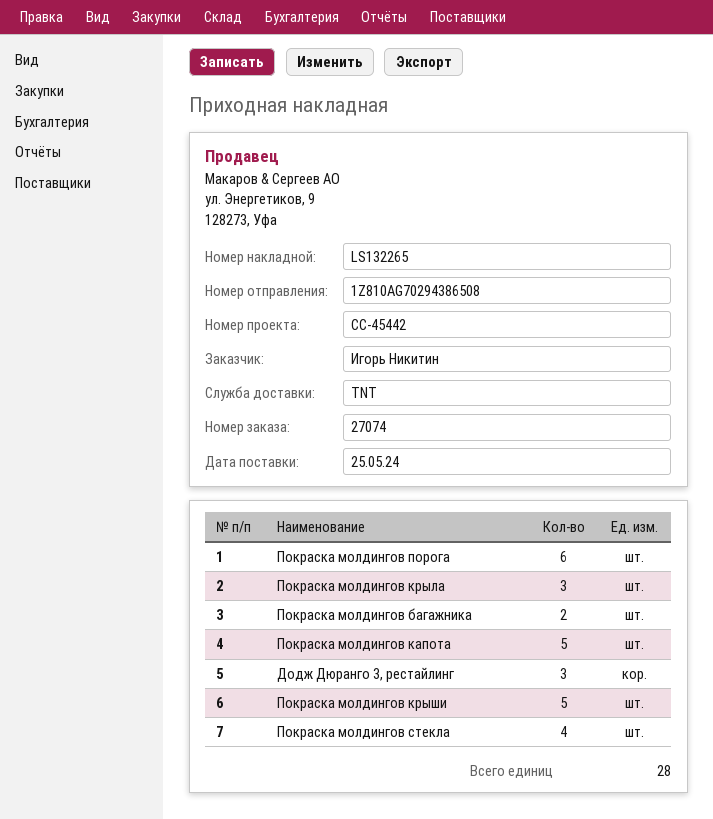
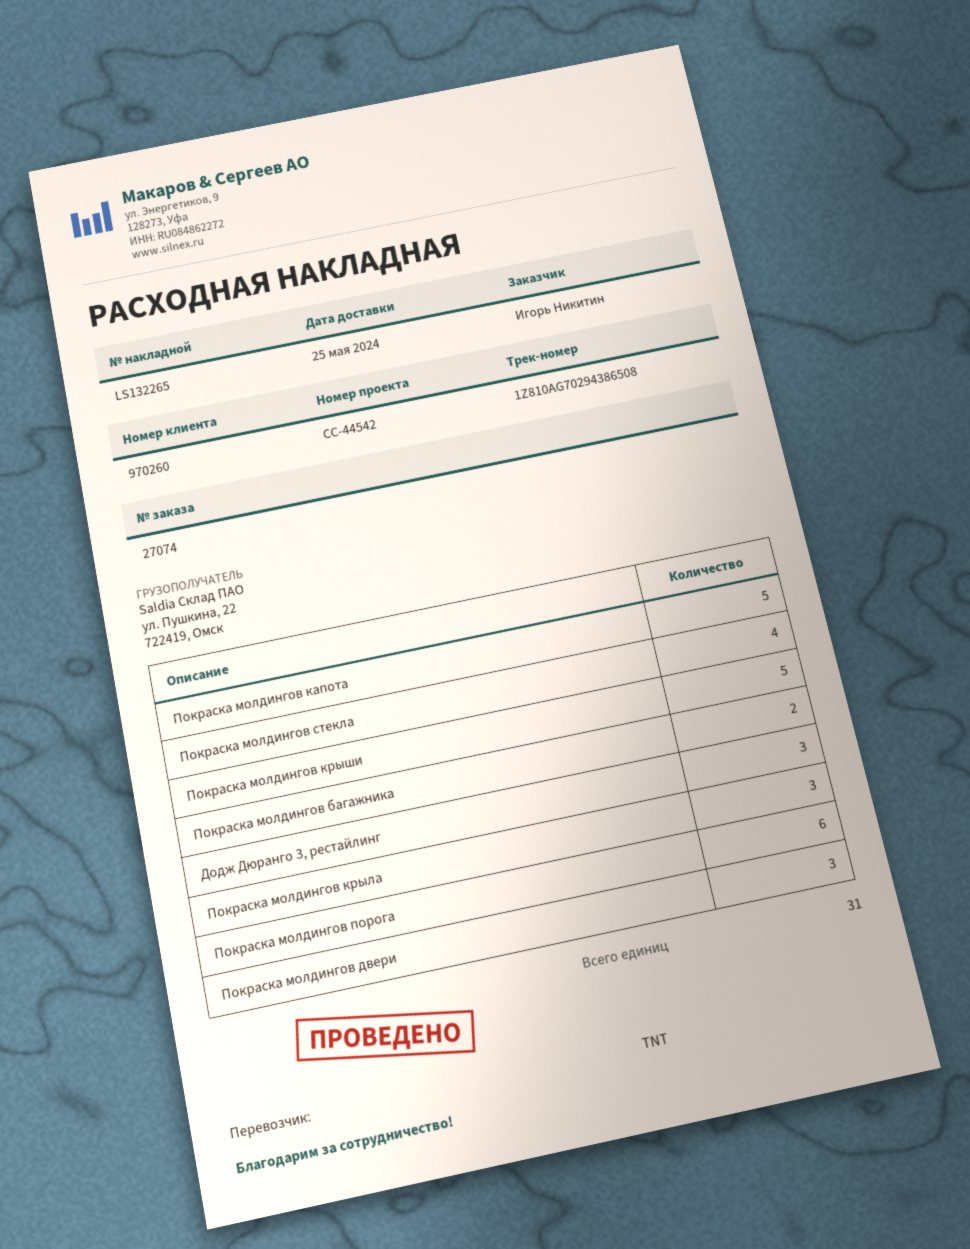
reference: CC-45442 -> CC-44542
Покраска молдингов двери: none -> 3
total quantity: 28 -> 31

